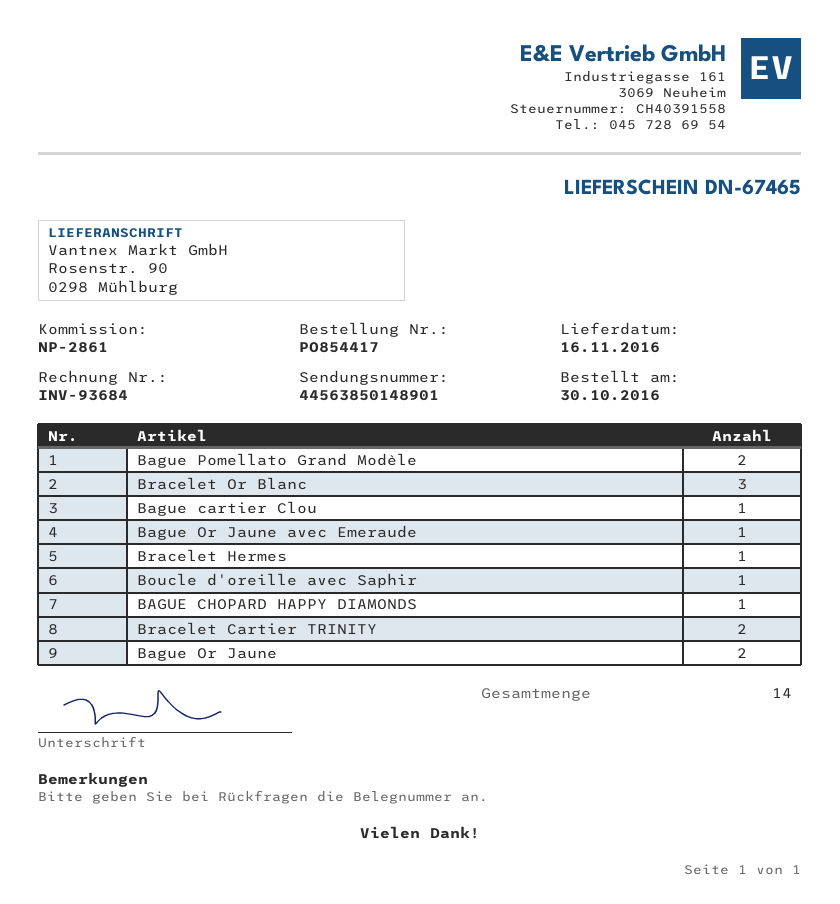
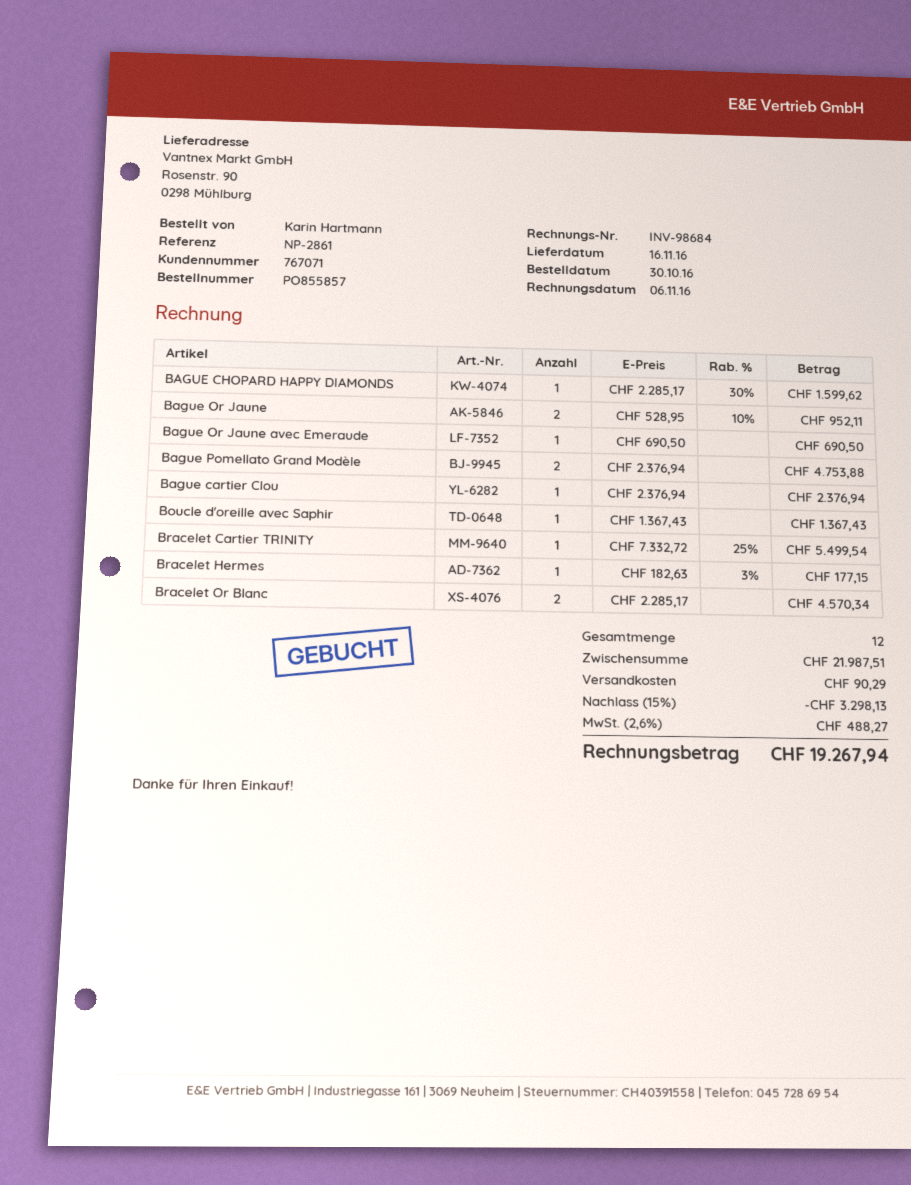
order number: PO854417 -> PO855857
invoice number: INV-93684 -> INV-98684
Bracelet Or Blanc: 3 -> 2
Bracelet Cartier TRINITY: 2 -> 1
total quantity: 14 -> 12

